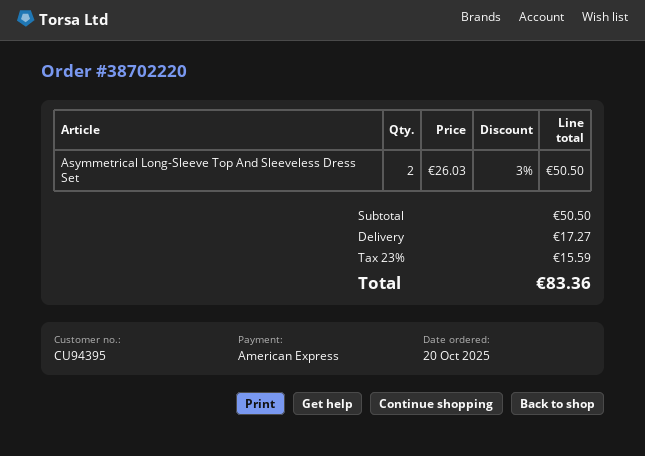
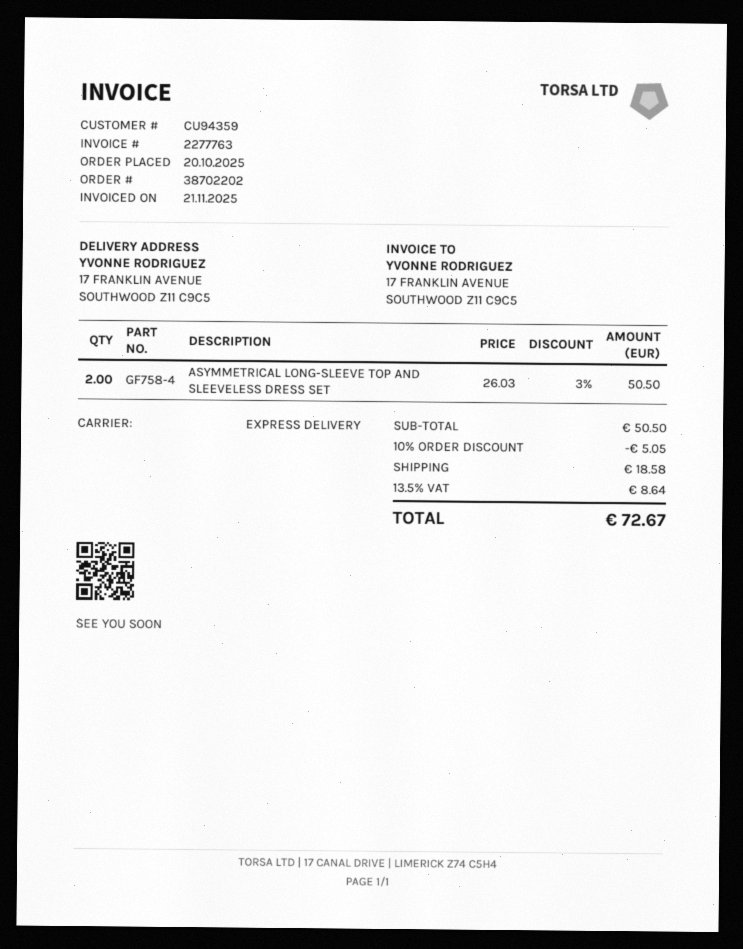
order number: 38702220 -> 38702202
customer number: CU94395 -> CU94359
discount: none -> 10% = 5.05
shipping: 17.27 -> 18.58
tax: 23% = 15.59 -> 13.5% = 8.64
total: 83.36 -> 72.67

